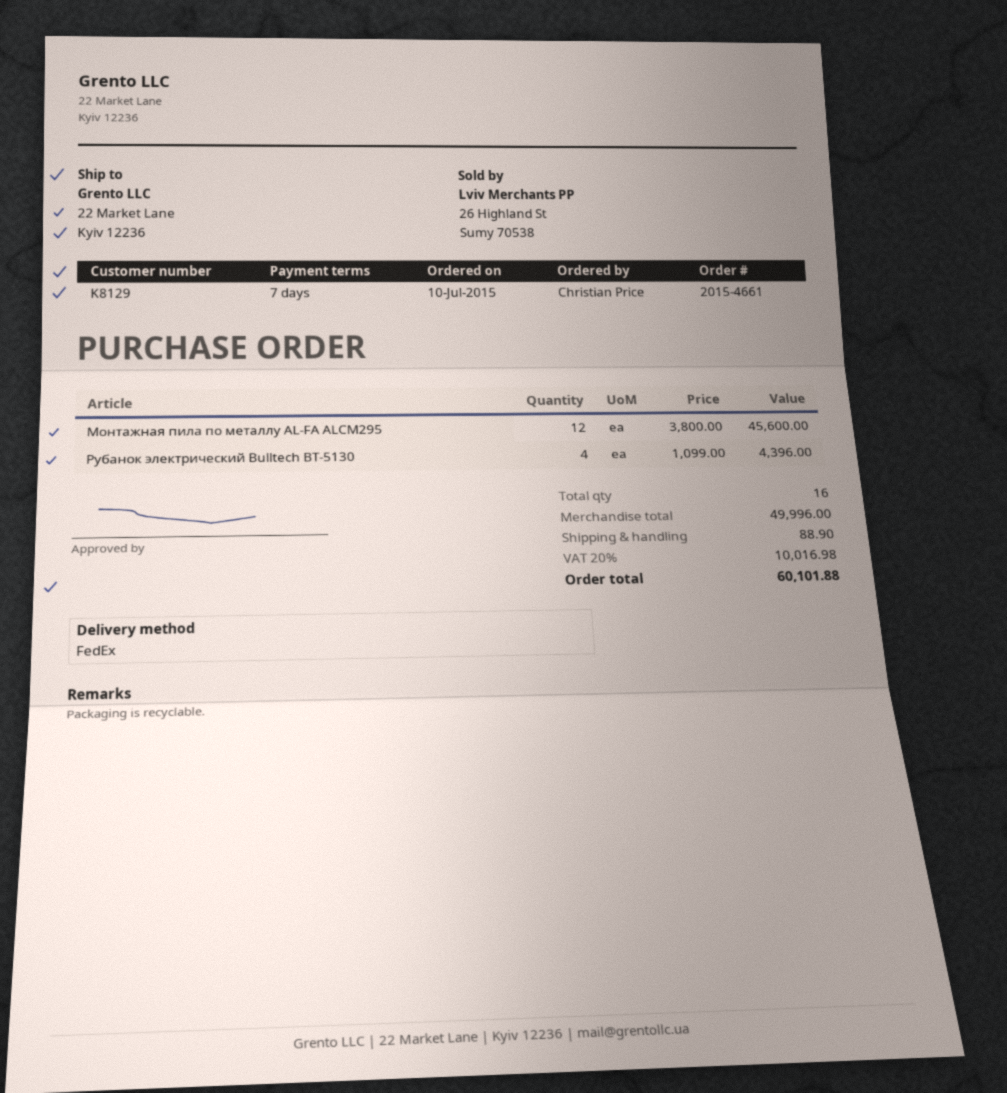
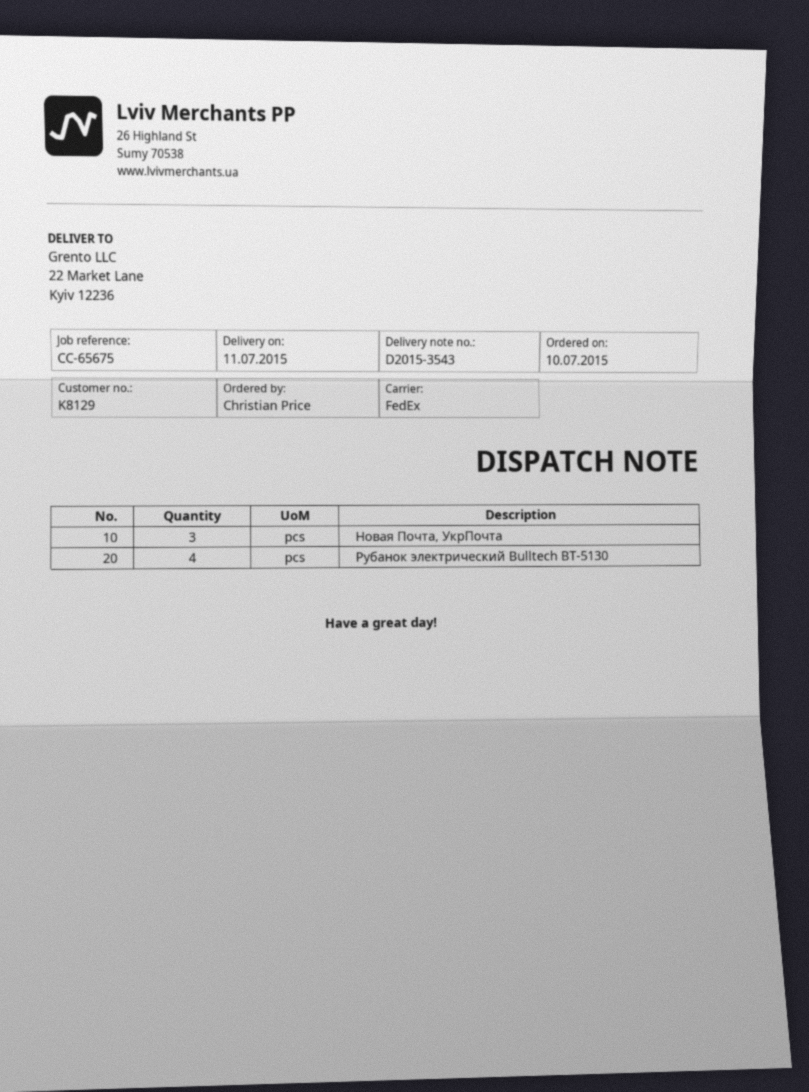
Монтажная пила по металлу AL-FA ALCM295: 12 -> none
Новая Почта, УкрПочта: none -> 3

